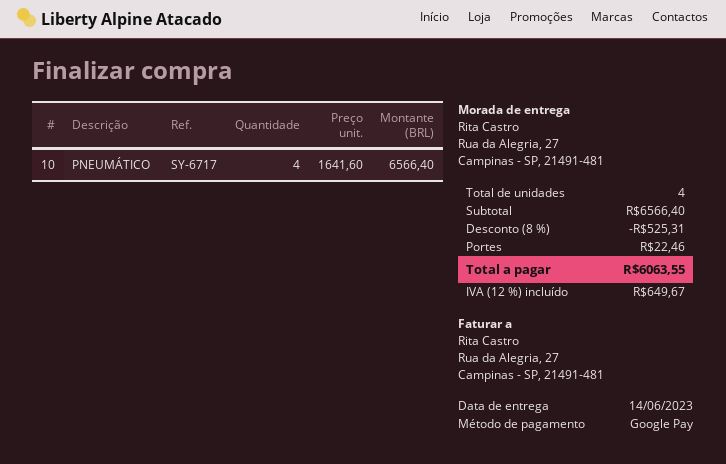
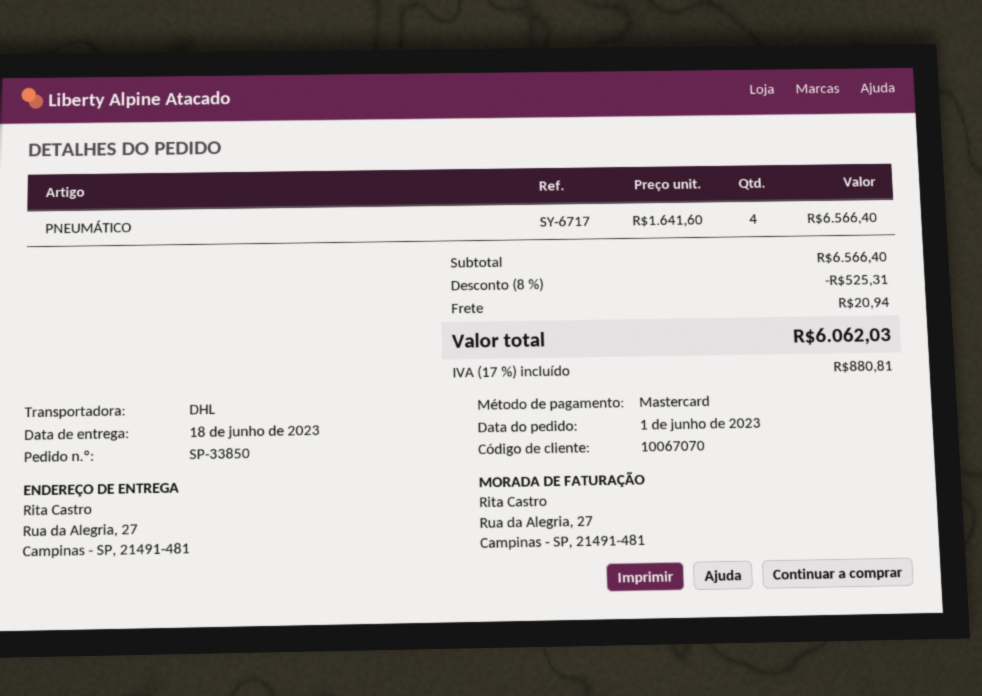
delivery date: 2023-06-14 -> 2023-06-18
payment method: Google Pay -> Mastercard
shipping: 22.46 -> 20.94
tax: 12% = 649.67 -> 17% = 880.81
total: 6063.55 -> 6062.03

